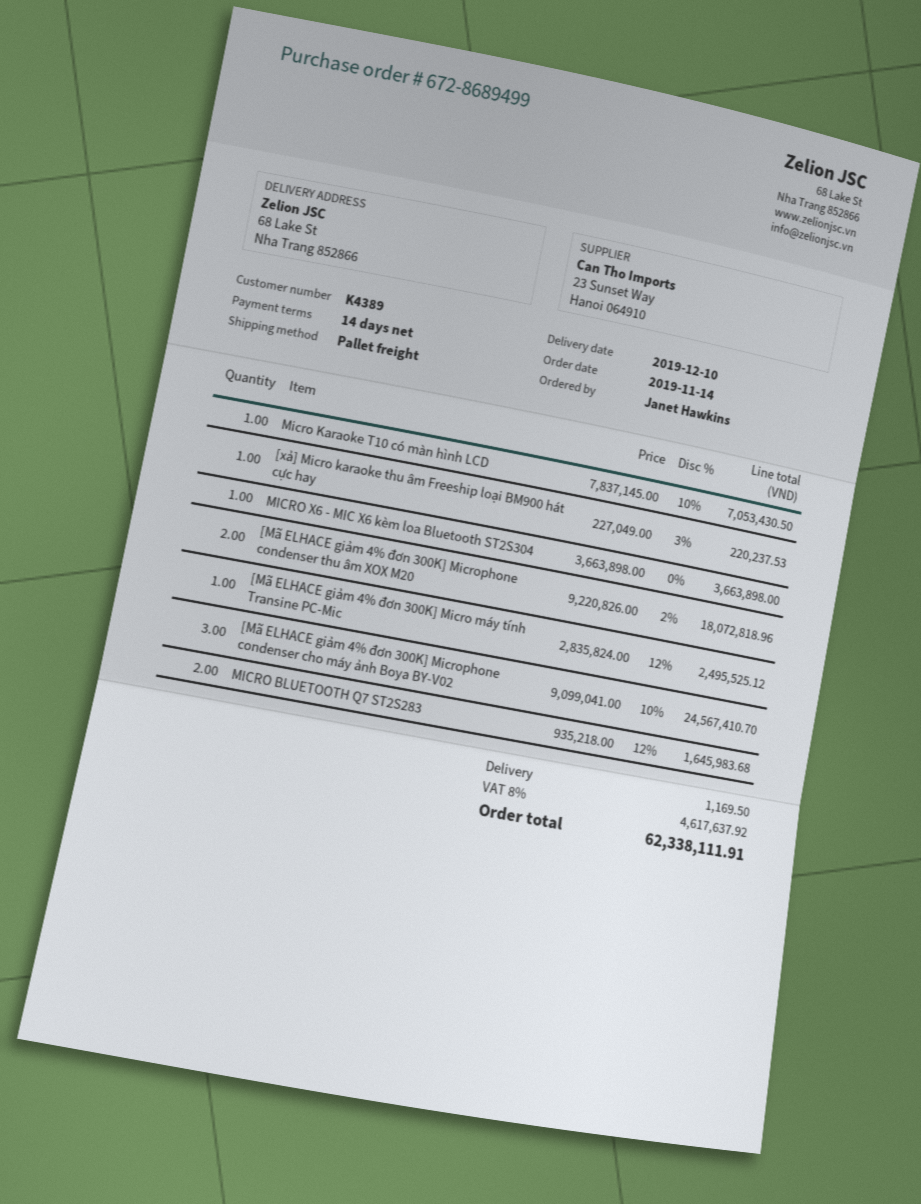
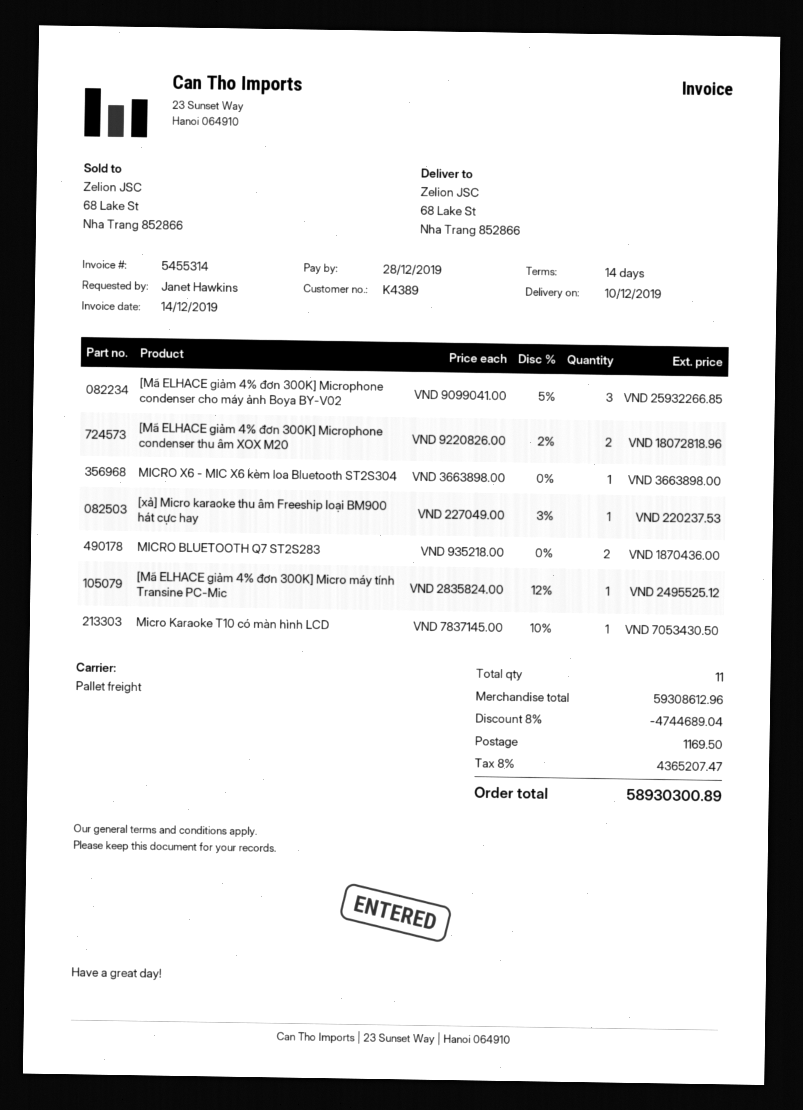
[Mã ELHACE giảm 4% đơn 300K] Microphone condenser cho máy ảnh Boya BY-V02: 3 x 9099041.00 - 10% = 24567410.70 -> 3 x 9099041.00 - 5% = 25932266.85
MICRO BLUETOOTH Q7 ST2S283: 2 x 935218.00 - 12% = 1645983.68 -> 2 x 935218.00 = 1870436.00
discount: none -> 8% = 4744689.04
tax: 8% = 4617637.92 -> 8% = 4365207.47
total: 62338111.91 -> 58930300.89

